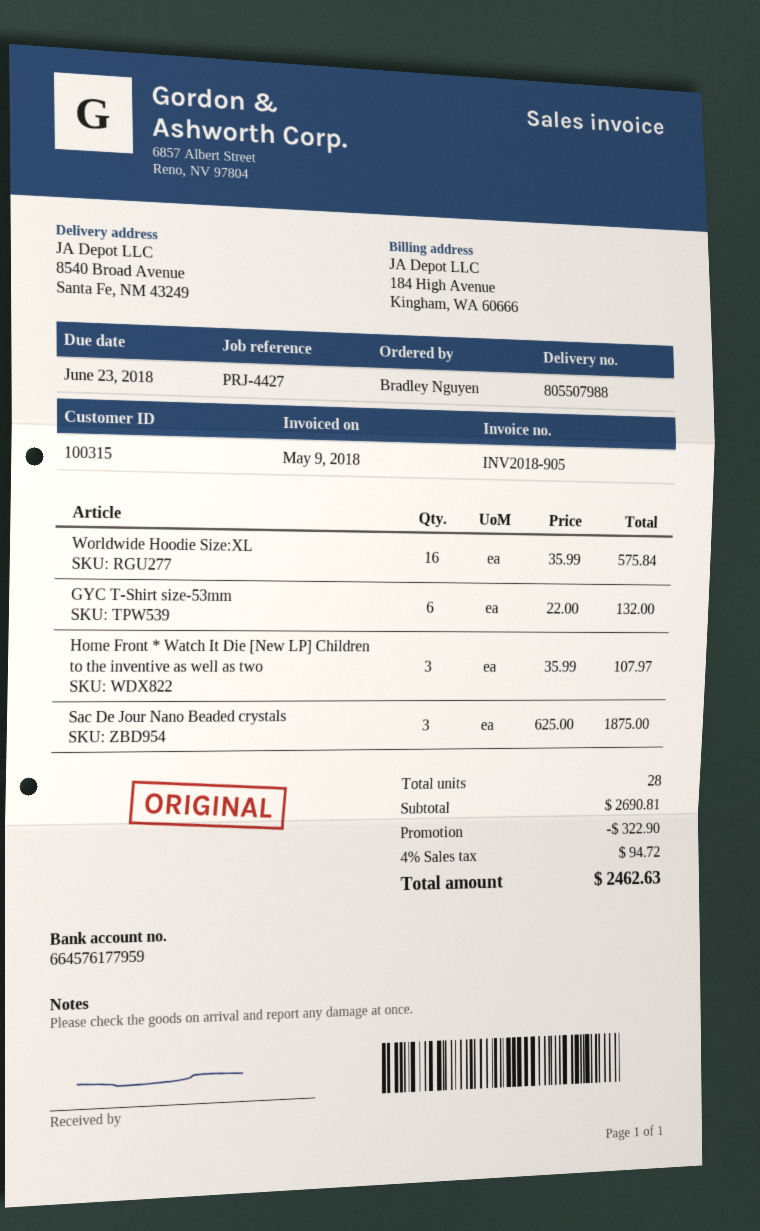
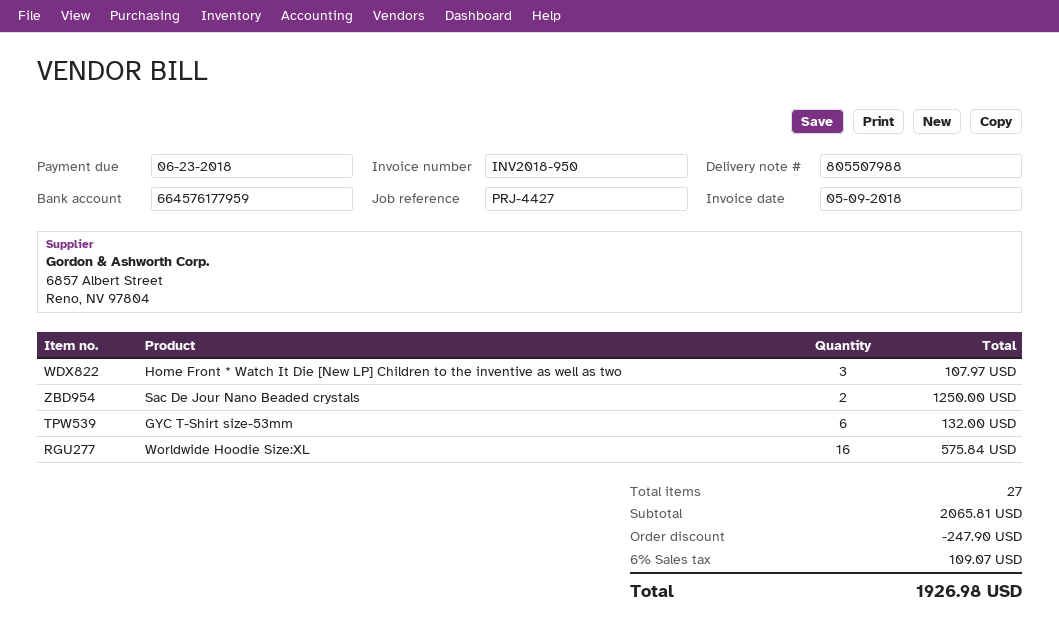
invoice number: INV2018-905 -> INV2018-950
Sac De Jour Nano Beaded crystals: 3 for 1875.00 -> 2 for 1250.00
total quantity: 28 -> 27
subtotal: 2690.81 -> 2065.81
discount: 322.90 -> 247.90
tax: 4% = 94.72 -> 6% = 109.07
total: 2462.63 -> 1926.98

